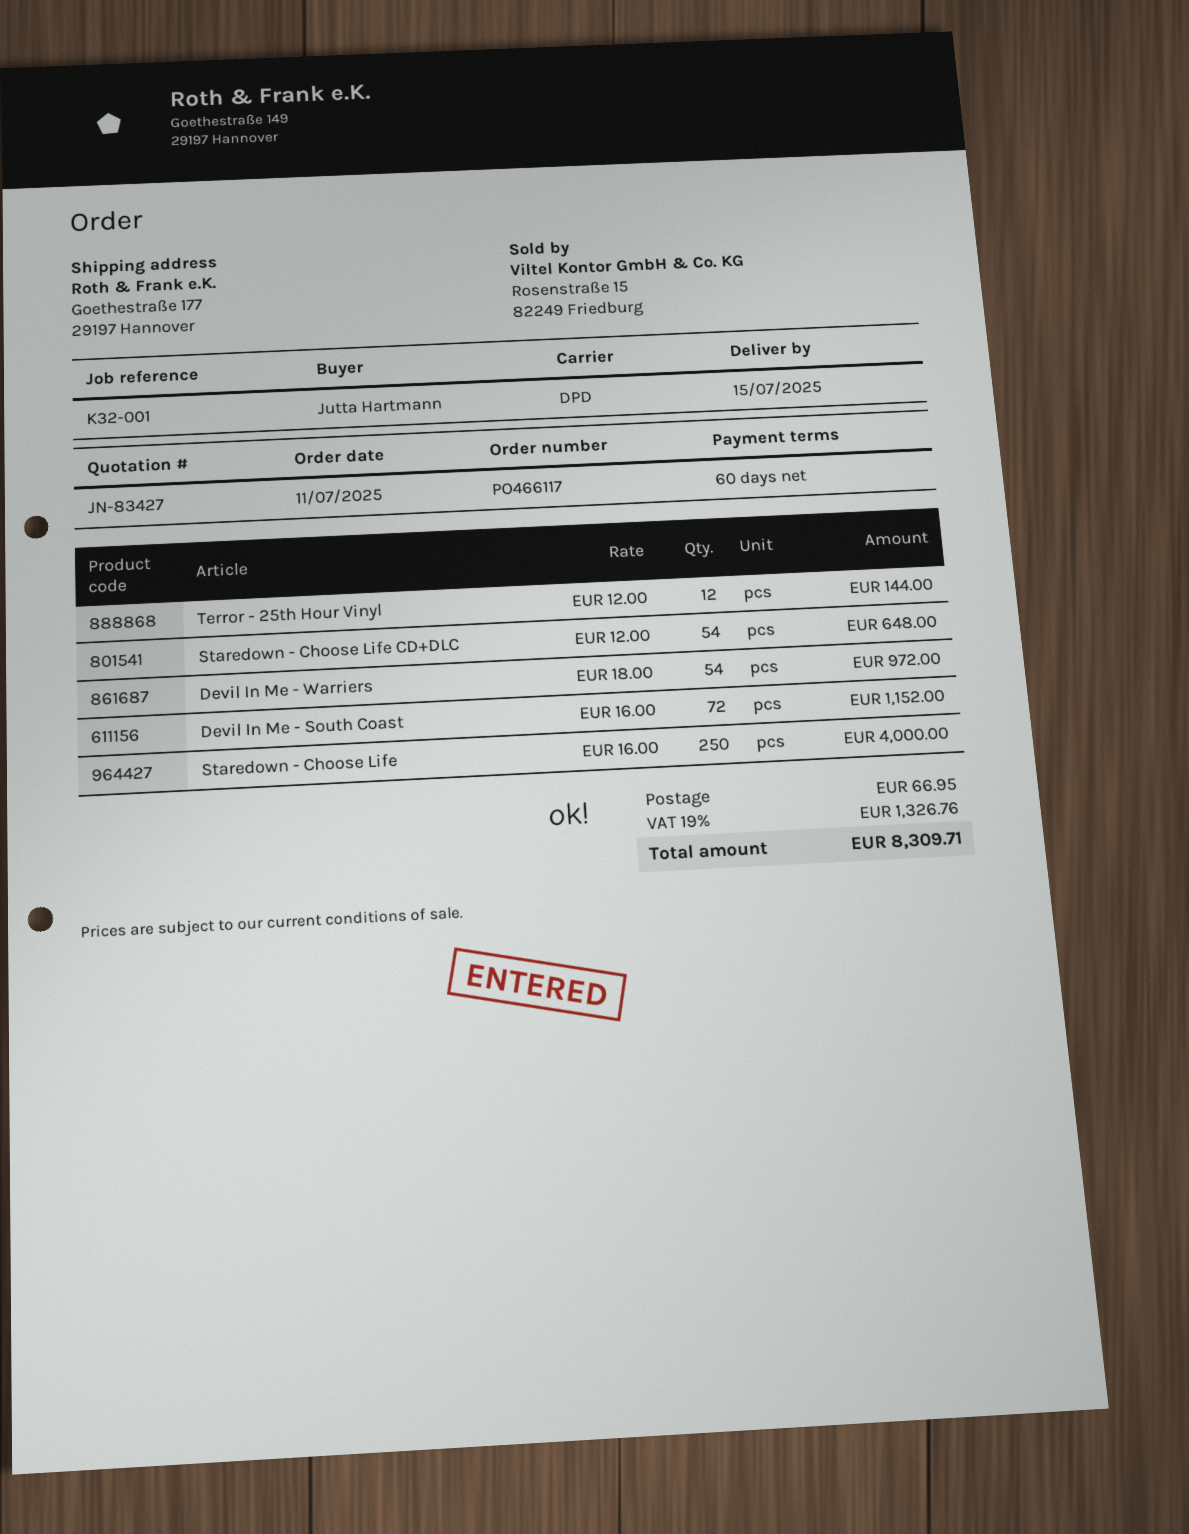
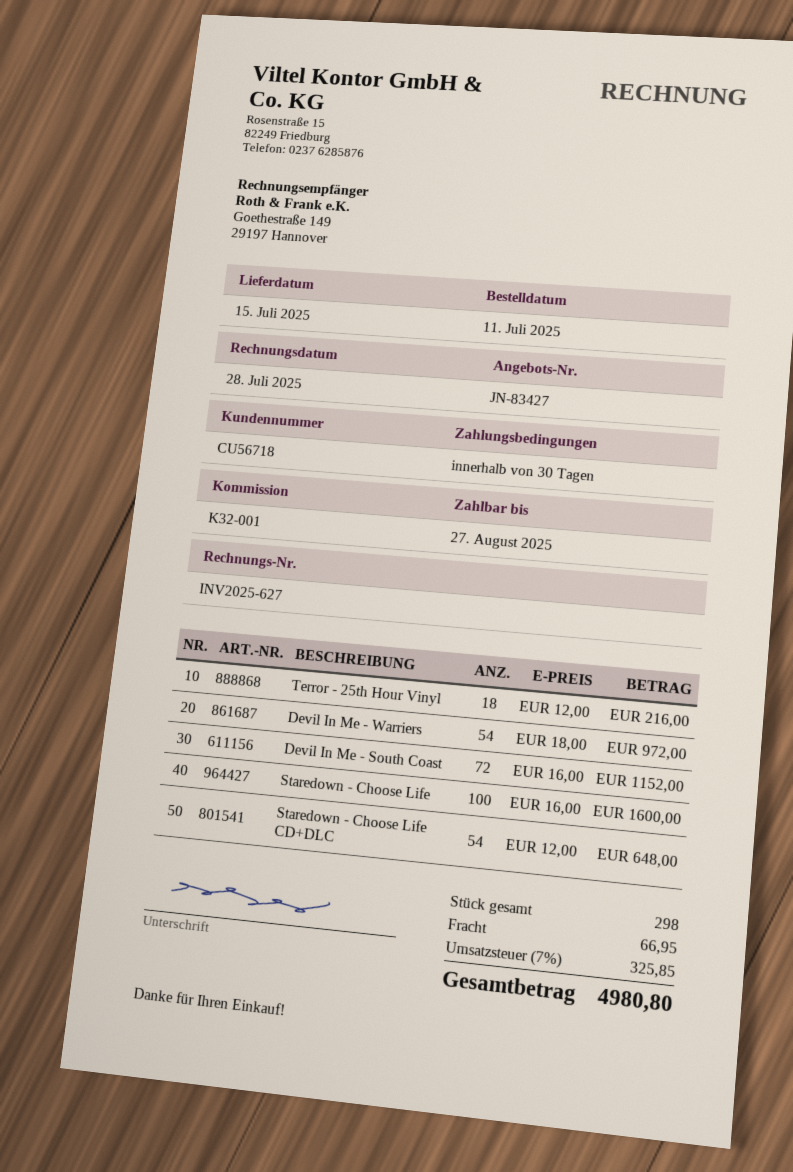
payment terms: 60 days -> 30 days
Terror - 25th Hour Vinyl: 12 x 12.00 = 144.00 -> 18 x 12.00 = 216.00
Staredown - Choose Life: 250 x 16.00 = 4000.00 -> 100 x 16.00 = 1600.00
tax: 19% = 1326.76 -> 7% = 325.85
total: 8309.71 -> 4980.80

